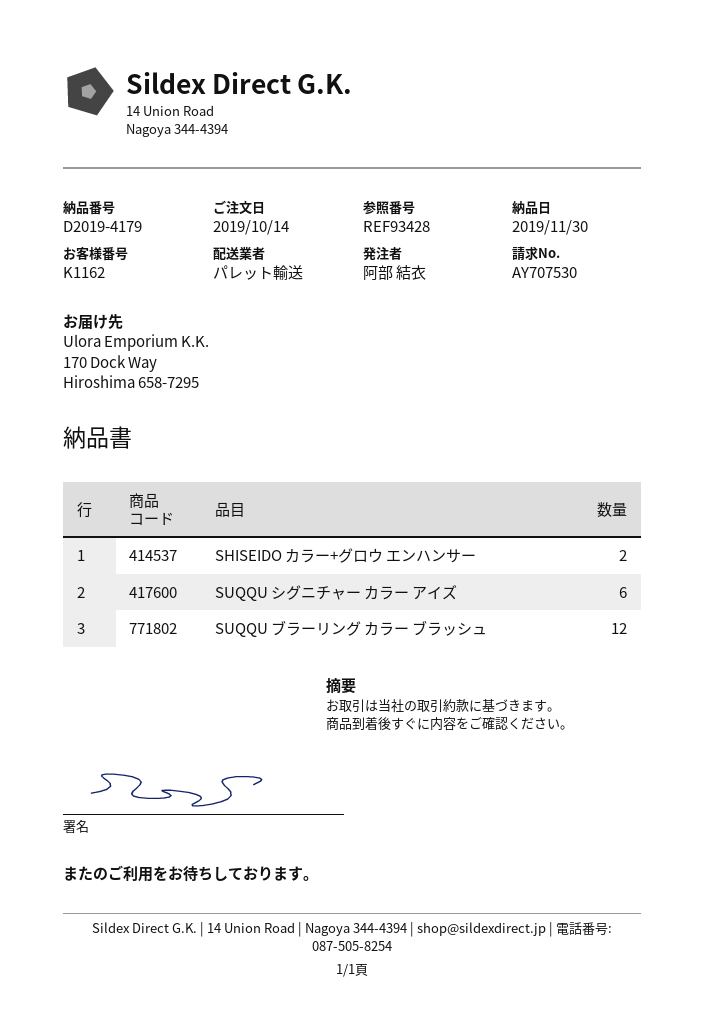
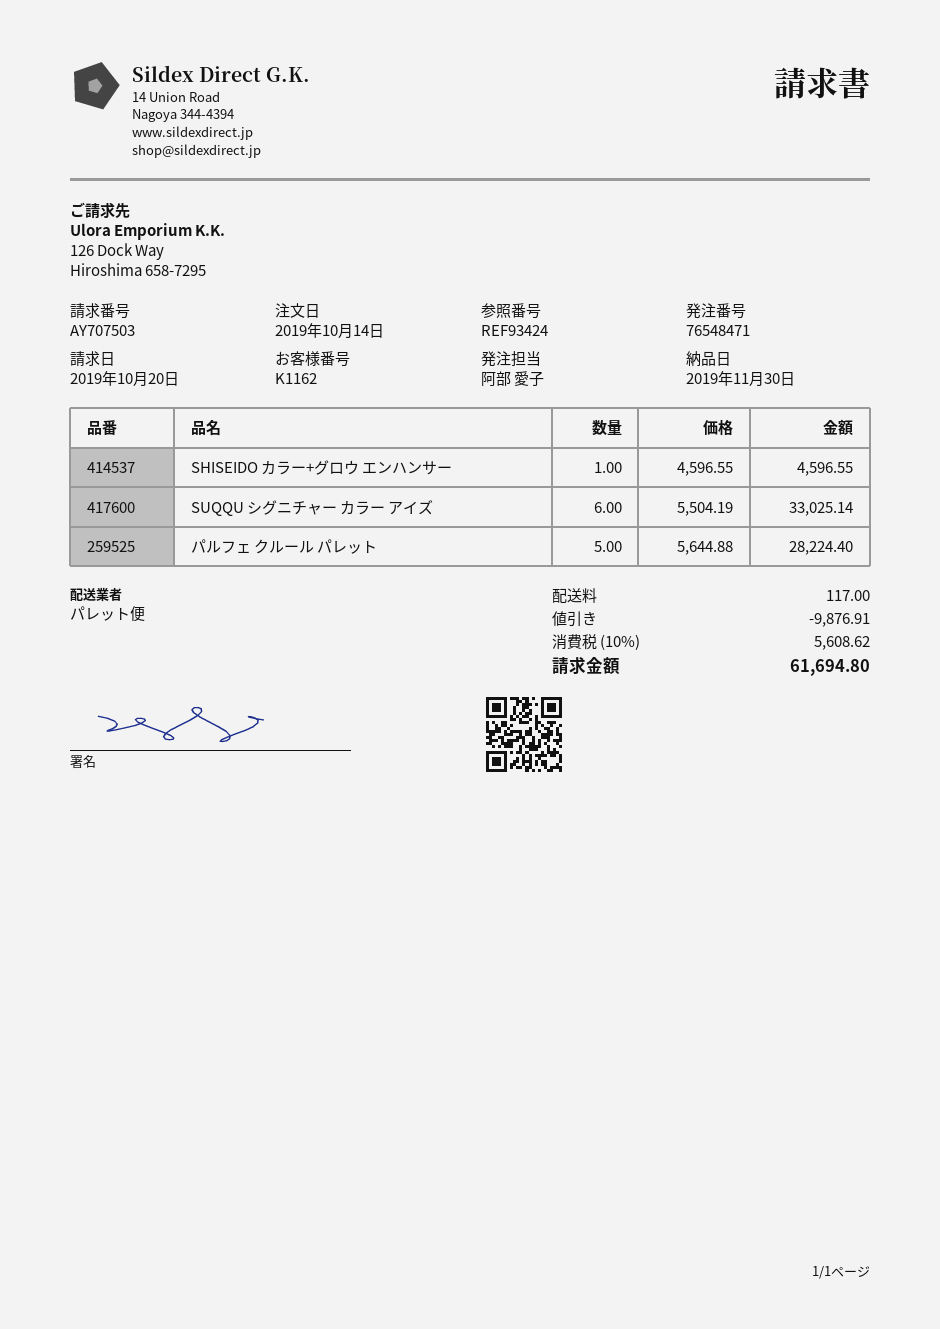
invoice number: AY707530 -> AY707503
reference: REF93428 -> REF93424
ordered by: 阿部 結衣 -> 阿部 愛子
SHISEIDO カラー+グロウ エンハンサー: 2 -> 1
SUQQU ブラーリング カラー ブラッシュ: 12 -> none
パルフェ クルール パレット: none -> 5

